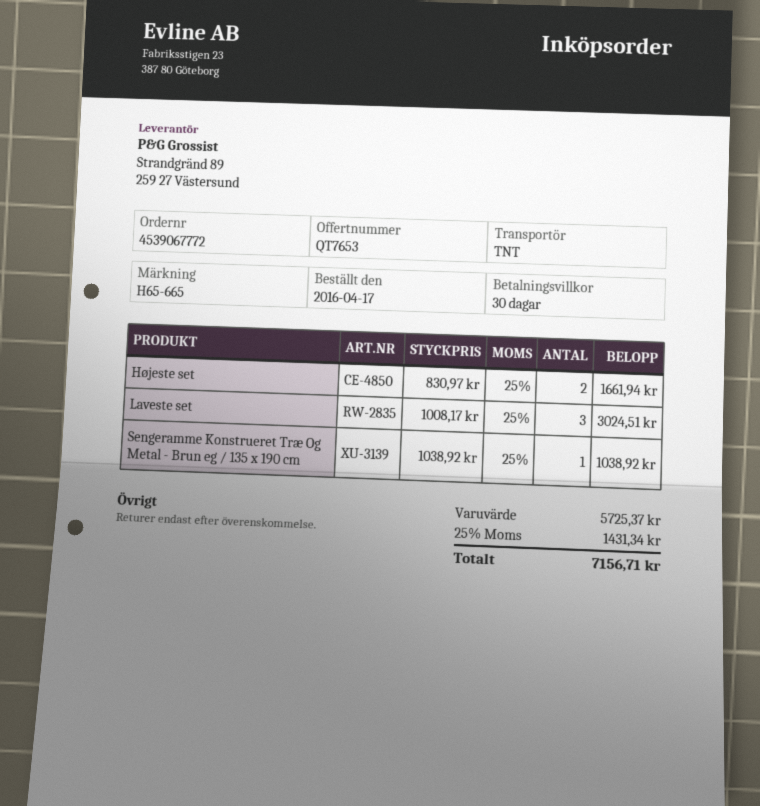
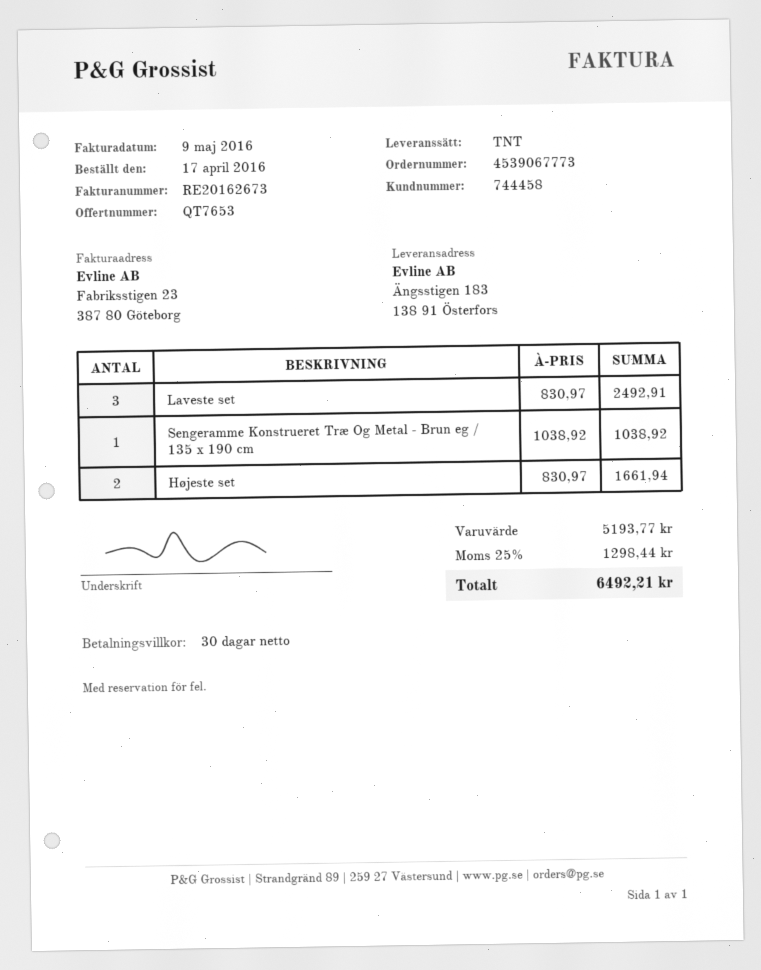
order number: 4539067772 -> 4539067773
Laveste set: 3 x 1008.17 = 3024.51 -> 3 x 830.97 = 2492.91
subtotal: 5725.37 -> 5193.77
tax: 25% = 1431.34 -> 25% = 1298.44
total: 7156.71 -> 6492.21

